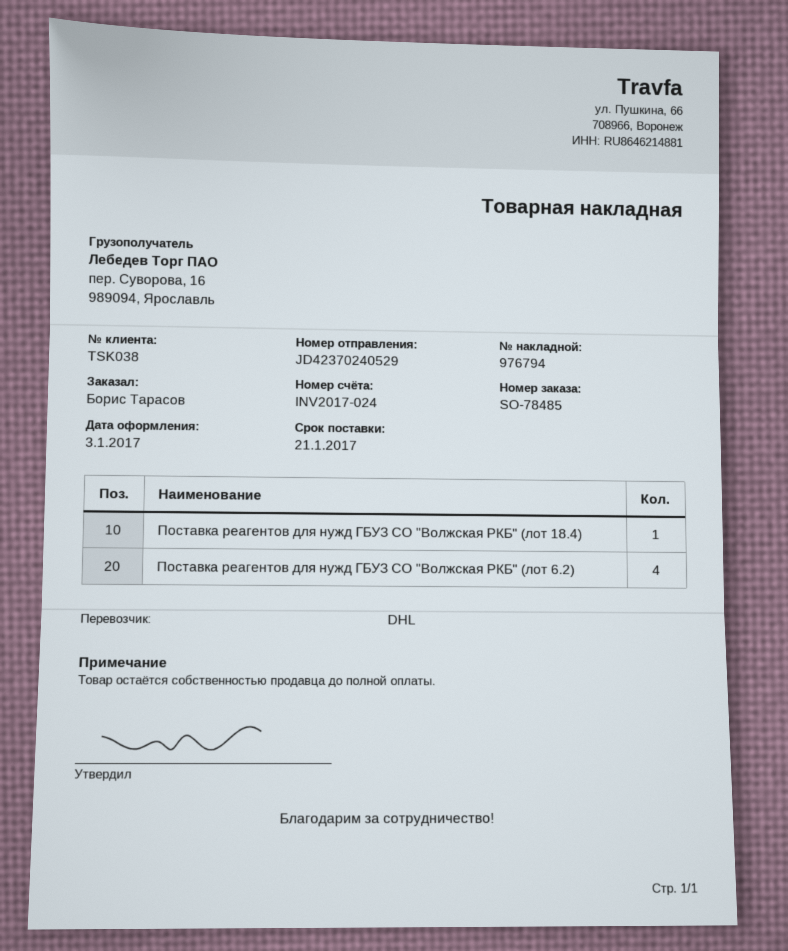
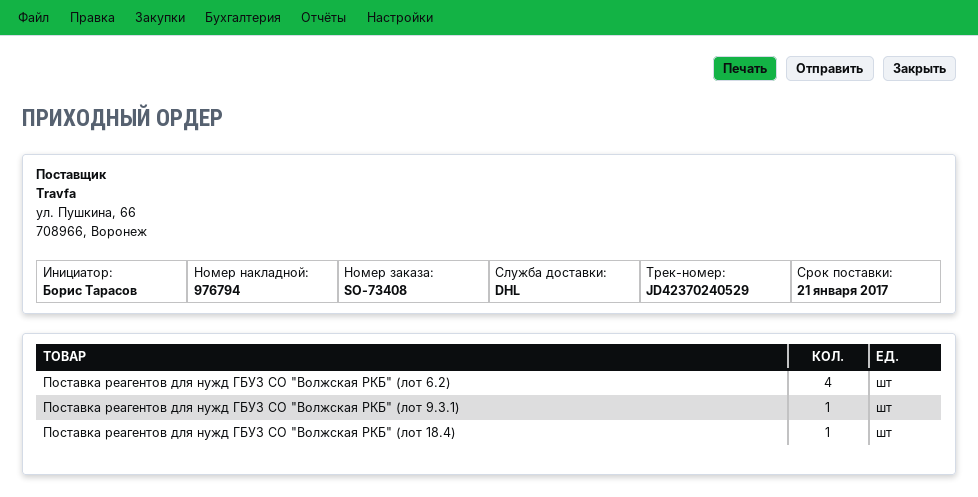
order number: SO-78485 -> SO-73408
Поставка реагентов для нужд ГБУЗ СО "Волжская РКБ" (лот 9.3.1): none -> 1

